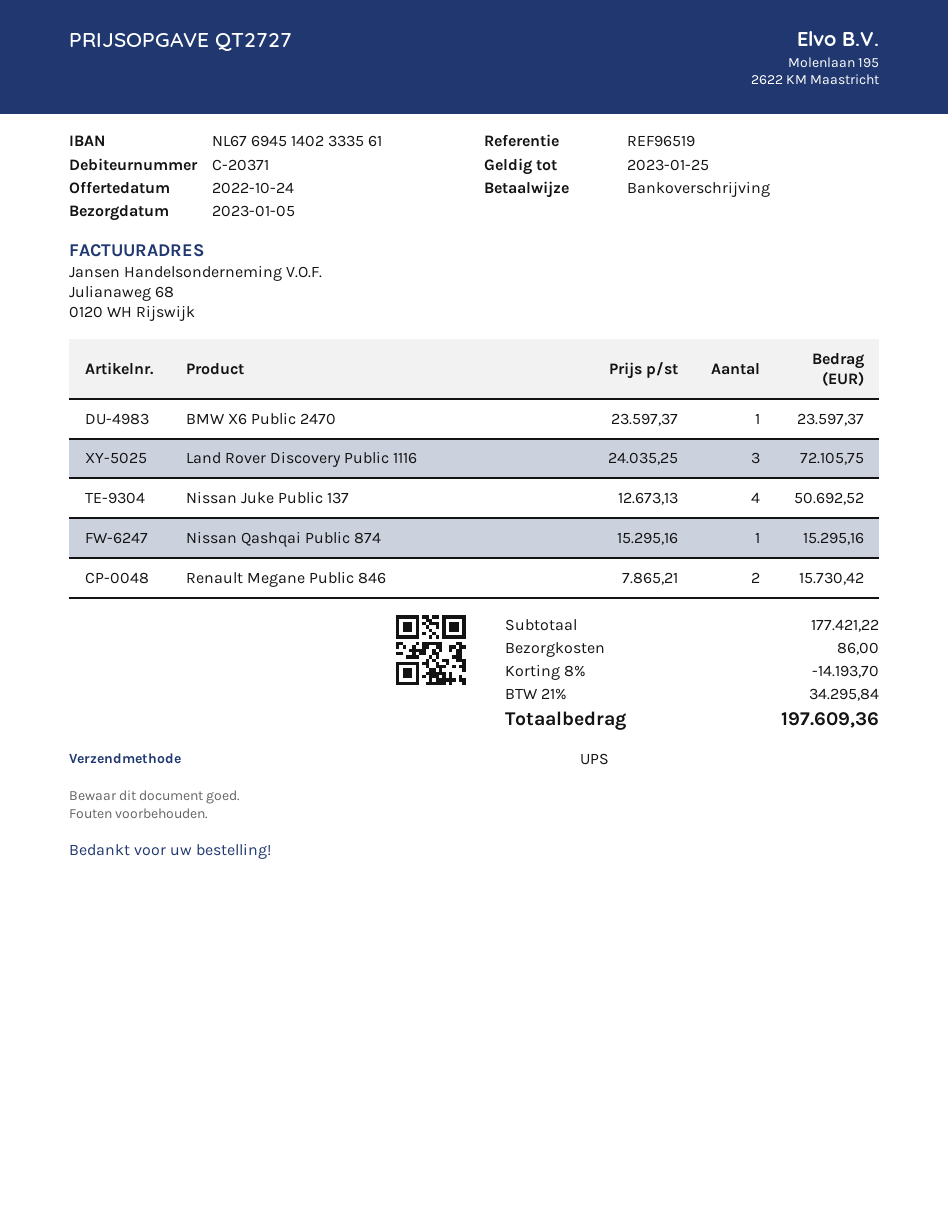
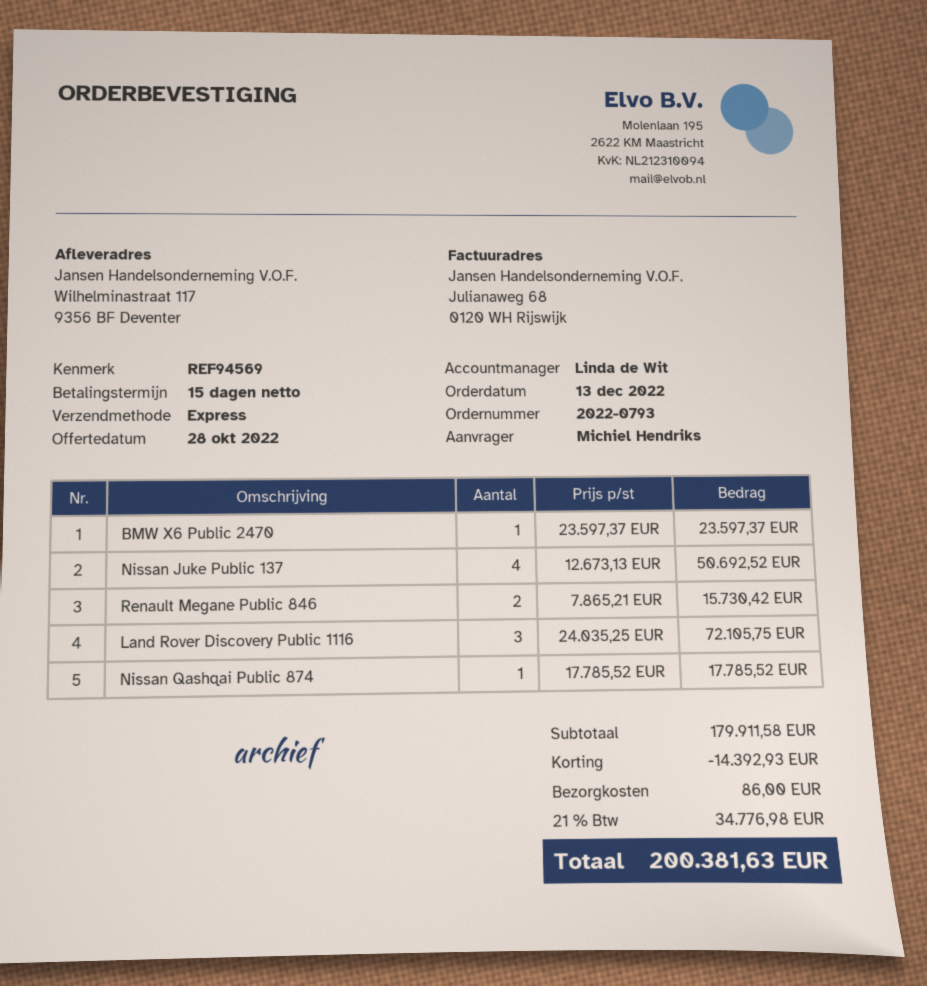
quote date: 2022-10-24 -> 2022-10-28
reference: REF96519 -> REF94569
shipping method: UPS -> express
Nissan Qashqai Public 874: 1 x 15295.16 = 15295.16 -> 1 x 17785.52 = 17785.52
subtotal: 177421.22 -> 179911.58
discount: 14193.70 -> 14392.93
tax: 21% = 34295.84 -> 21% = 34776.98
total: 197609.36 -> 200381.63

